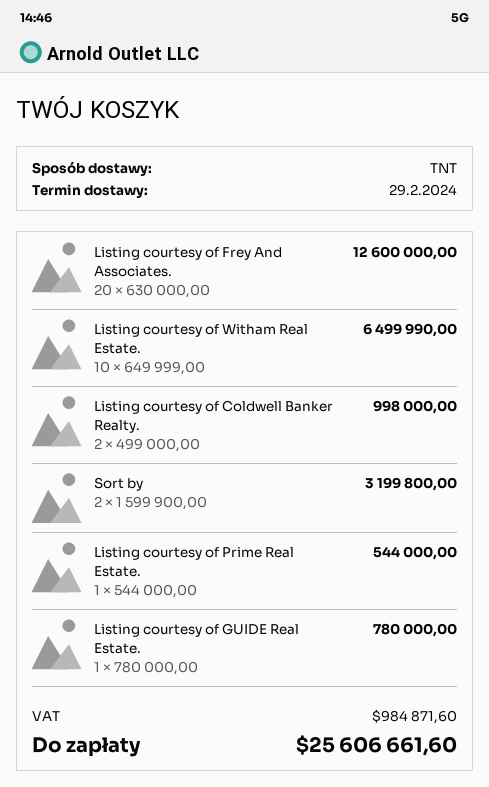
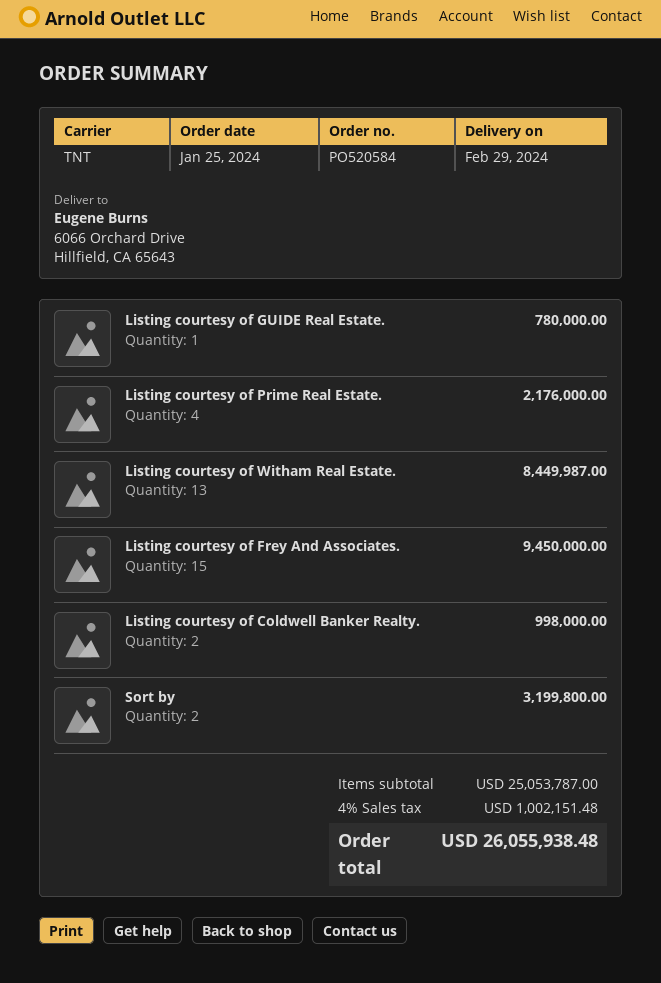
Listing courtesy of Frey And Associates.: 20 for 12600000.00 -> 15 for 9450000.00
Listing courtesy of Witham Real Estate.: 10 for 6499990.00 -> 13 for 8449987.00
Listing courtesy of Prime Real Estate.: 1 for 544000.00 -> 4 for 2176000.00
tax: 984871.60 -> 1002151.48
total: 25606661.60 -> 26055938.48

